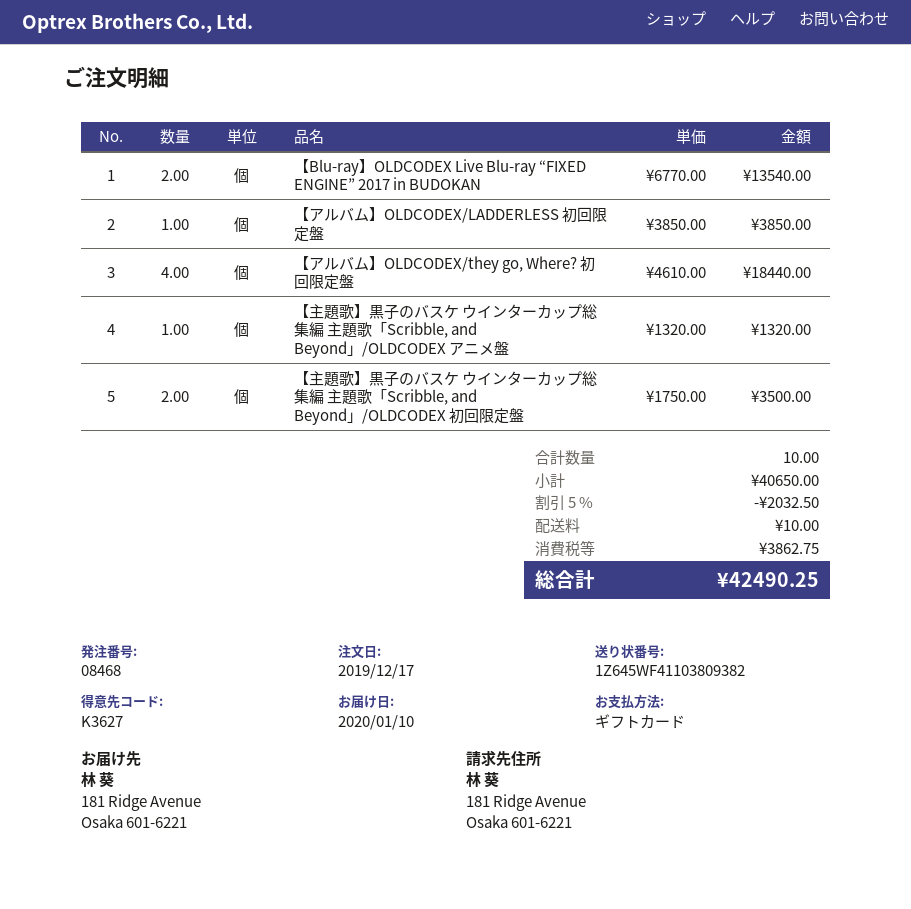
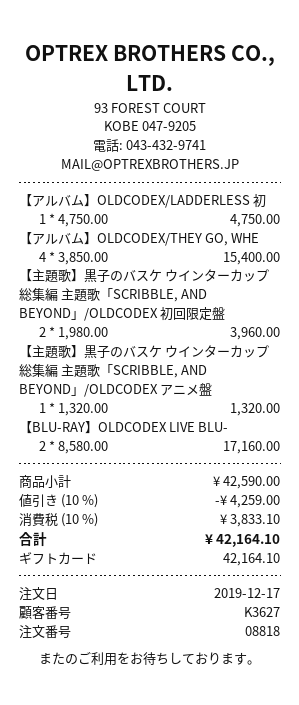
order number: 08468 -> 08818
【Blu-ray】OLDCODEX Live Blu-ray “FIXED ENGINE” 2017 in BUDOKAN: 2 x 6770.00 = 13540.00 -> 2 x 8580.00 = 17160.00
【アルバム】OLDCODEX/LADDERLESS 初回限定盤: 1 x 3850.00 = 3850.00 -> 1 x 4750.00 = 4750.00
【アルバム】OLDCODEX/they go, Where? 初回限定盤: 4 x 4610.00 = 18440.00 -> 4 x 3850.00 = 15400.00
【主題歌】黒子のバスケ ウインターカップ総集編 主題歌「Scribble, and Beyond」/OLDCODEX 初回限定盤: 2 x 1750.00 = 3500.00 -> 2 x 1980.00 = 3960.00
subtotal: 40650.00 -> 42590.00
discount: 5% = 2032.50 -> 10% = 4259.00
shipping: 10.00 -> none
tax: 3862.75 -> 3833.10
total: 42490.25 -> 42164.10

